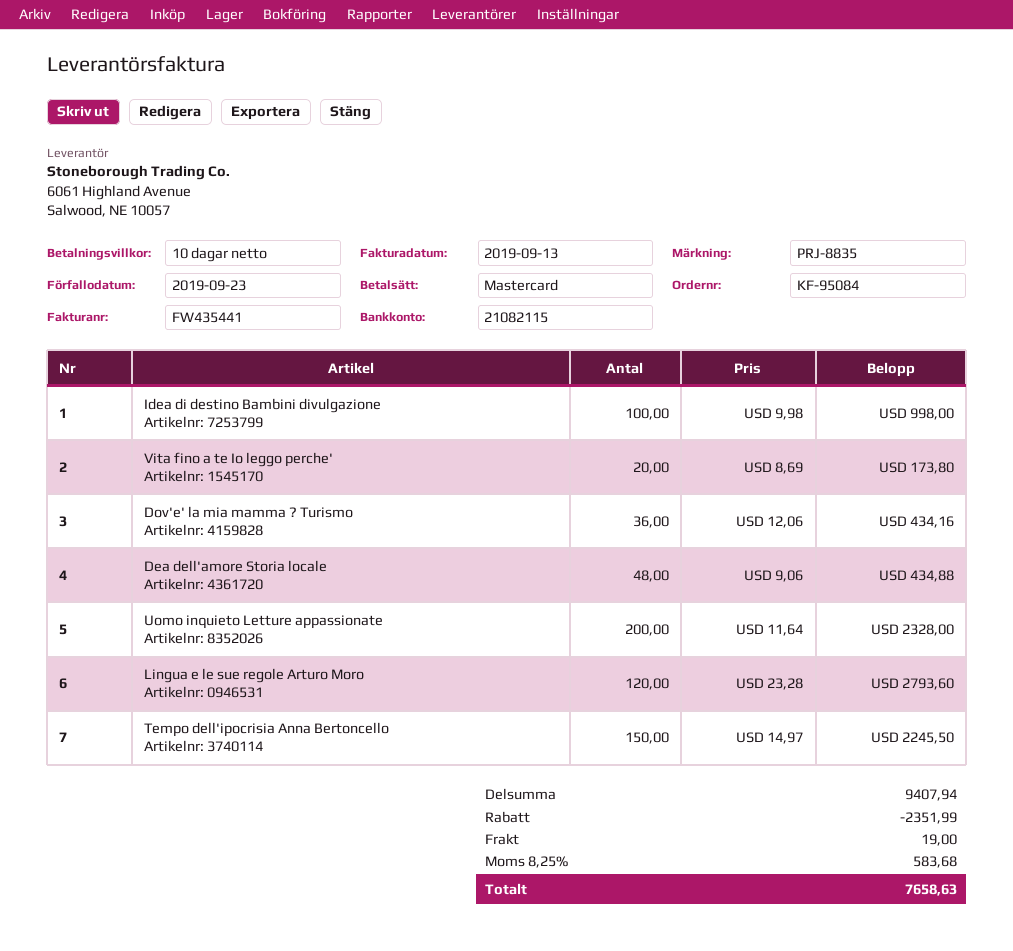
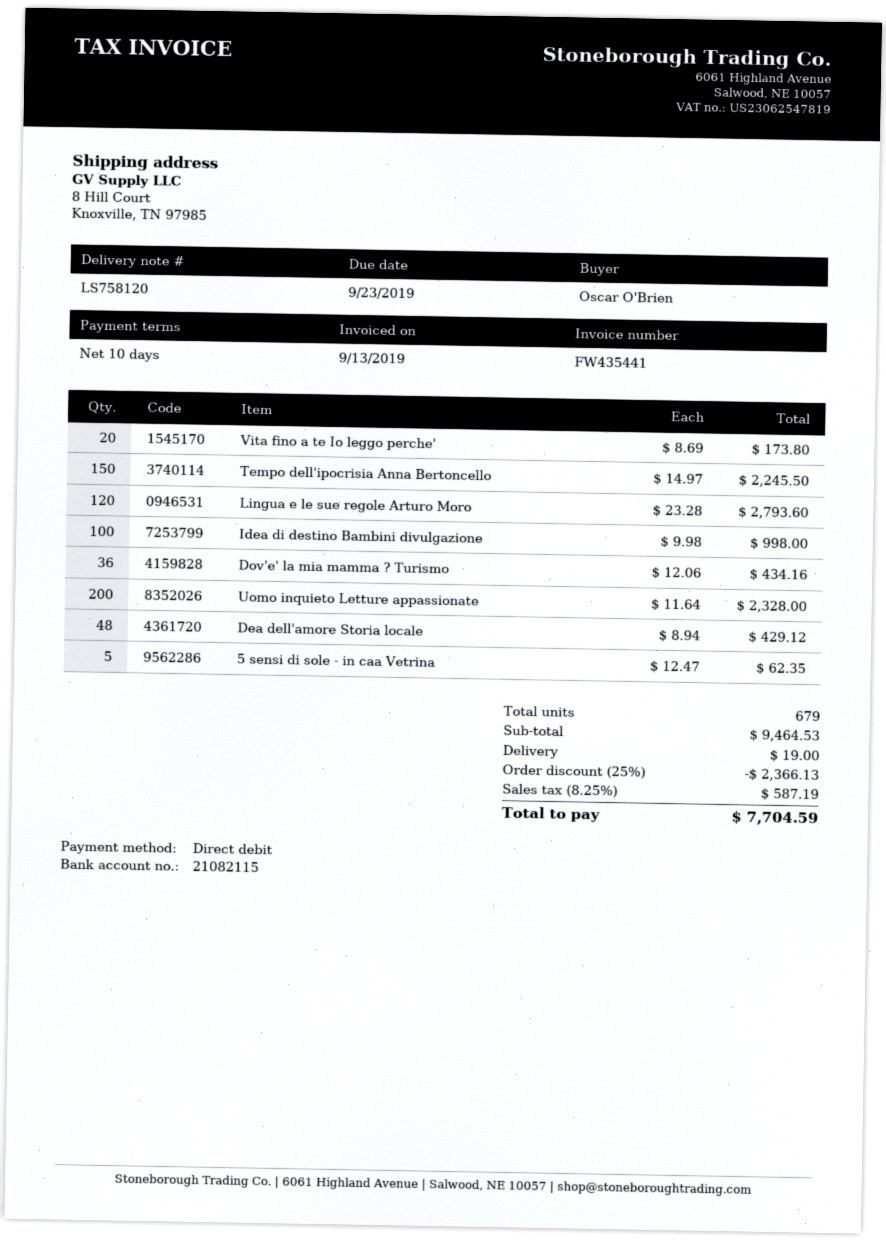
payment method: Mastercard -> direct debit
Dea dell'amore Storia locale: 48 x 9.06 = 434.88 -> 48 x 8.94 = 429.12
5 sensi di sole - in caa Vetrina: none -> 5 x 12.47 = 62.35
subtotal: 9407.94 -> 9464.53
discount: 2351.99 -> 2366.13
tax: 8.25% = 583.68 -> 8.25% = 587.19
total: 7658.63 -> 7704.59

